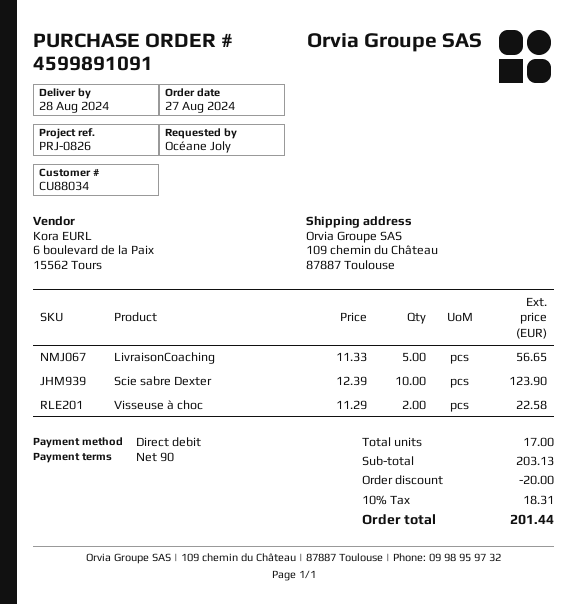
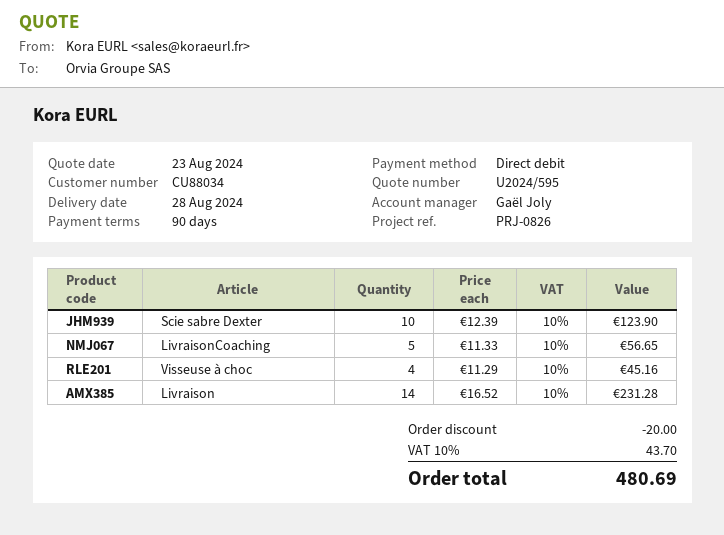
Visseuse à choc: 2 x 11.29 = 22.58 -> 4 x 11.29 = 45.16
Livraison: none -> 14 x 16.52 = 231.28
tax: 10% = 18.31 -> 10% = 43.70
total: 201.44 -> 480.69

